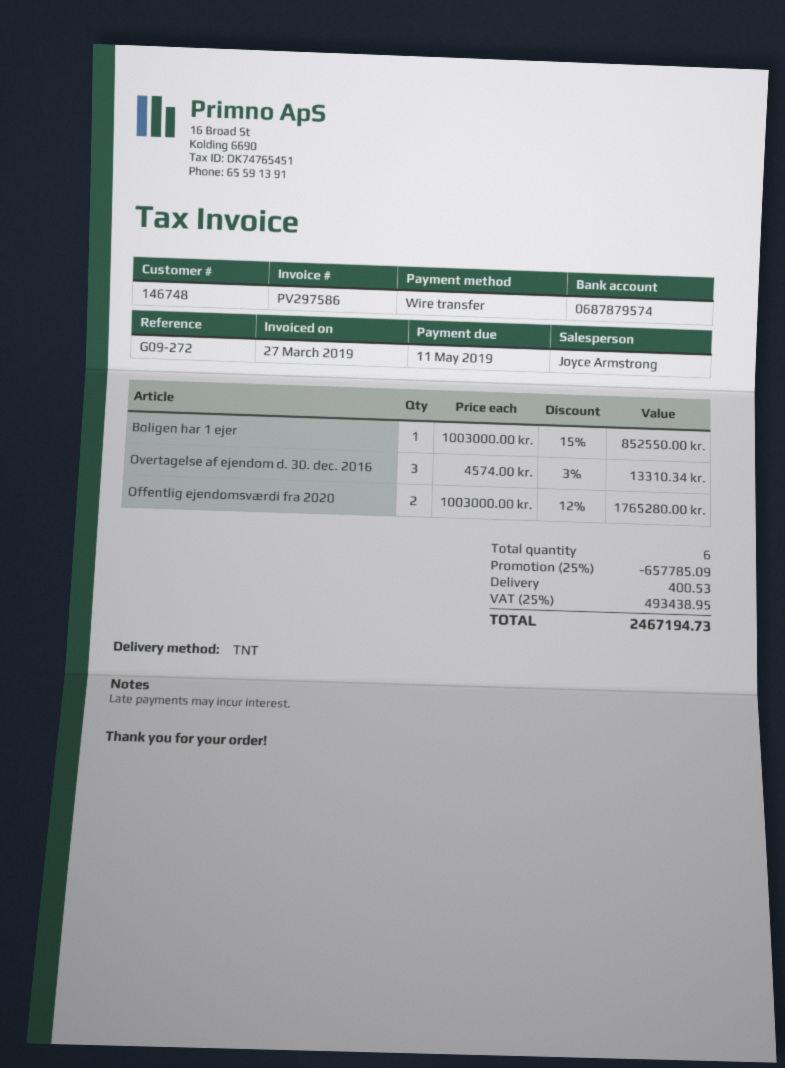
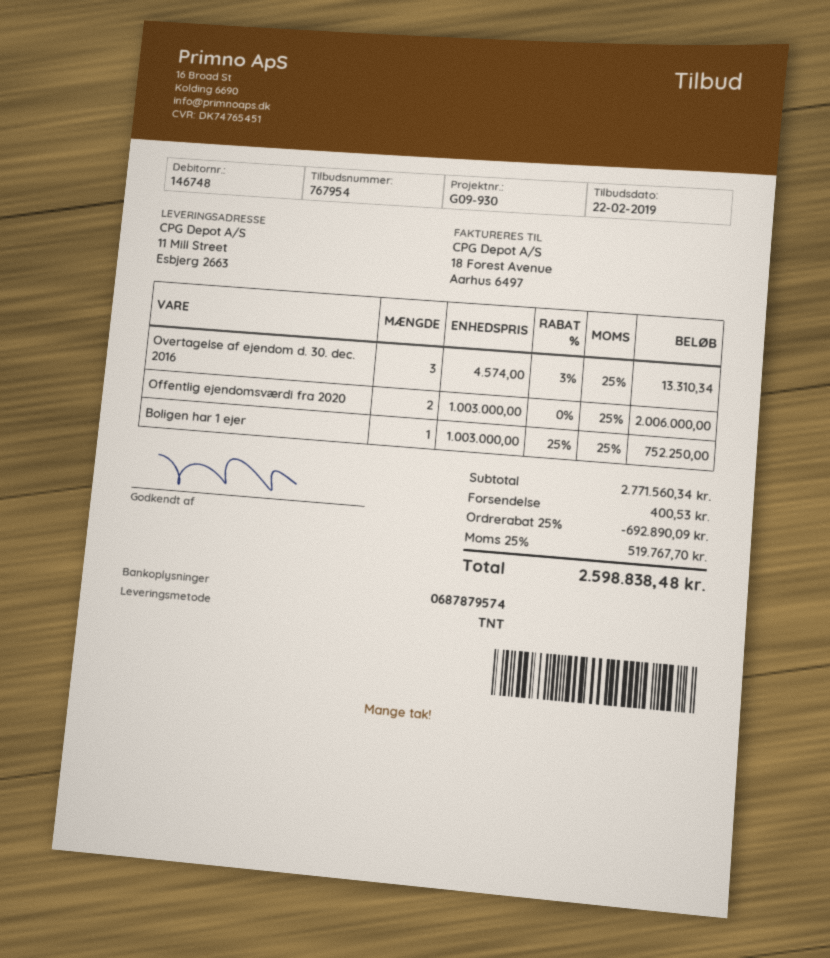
reference: G09-272 -> G09-930
Boligen har 1 ejer: 1 x 1003000.00 - 15% = 852550.00 -> 1 x 1003000.00 - 25% = 752250.00
Offentlig ejendomsværdi fra 2020: 2 x 1003000.00 - 12% = 1765280.00 -> 2 x 1003000.00 = 2006000.00
discount: 25% = 657785.09 -> 25% = 692890.09
tax: 25% = 493438.95 -> 25% = 519767.70
total: 2467194.73 -> 2598838.48

